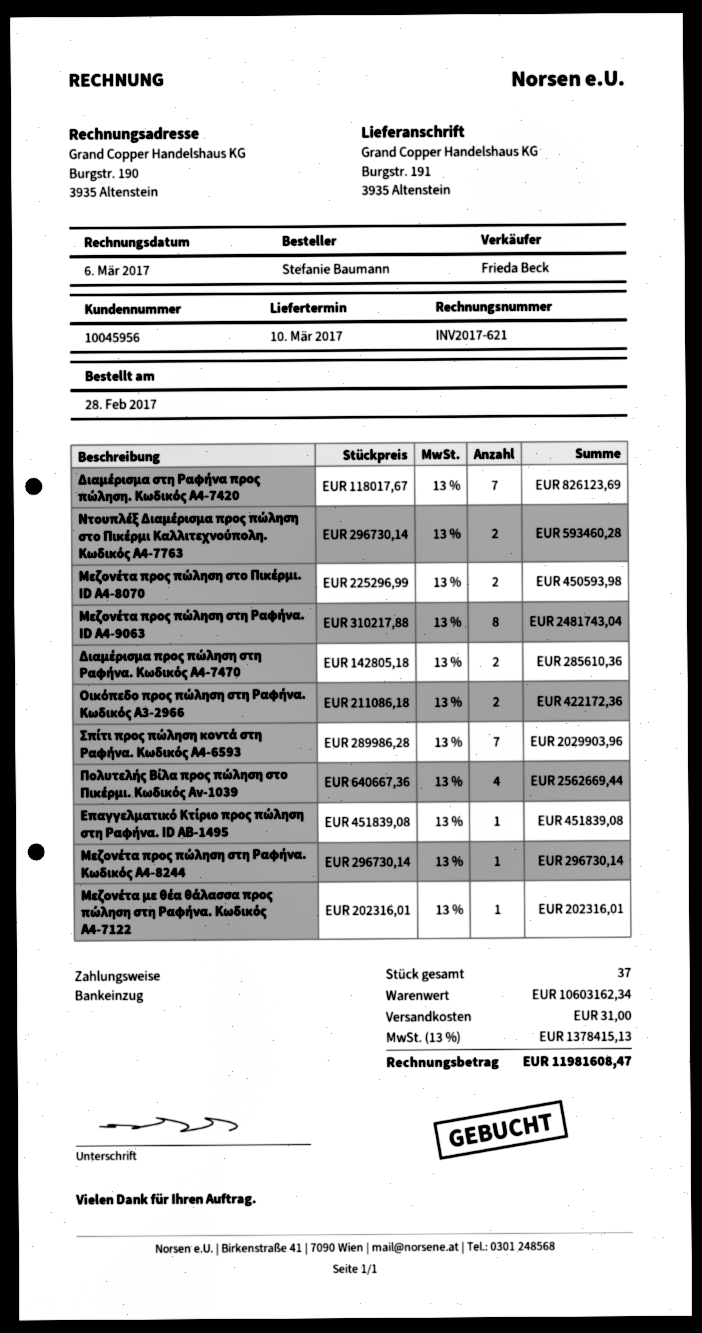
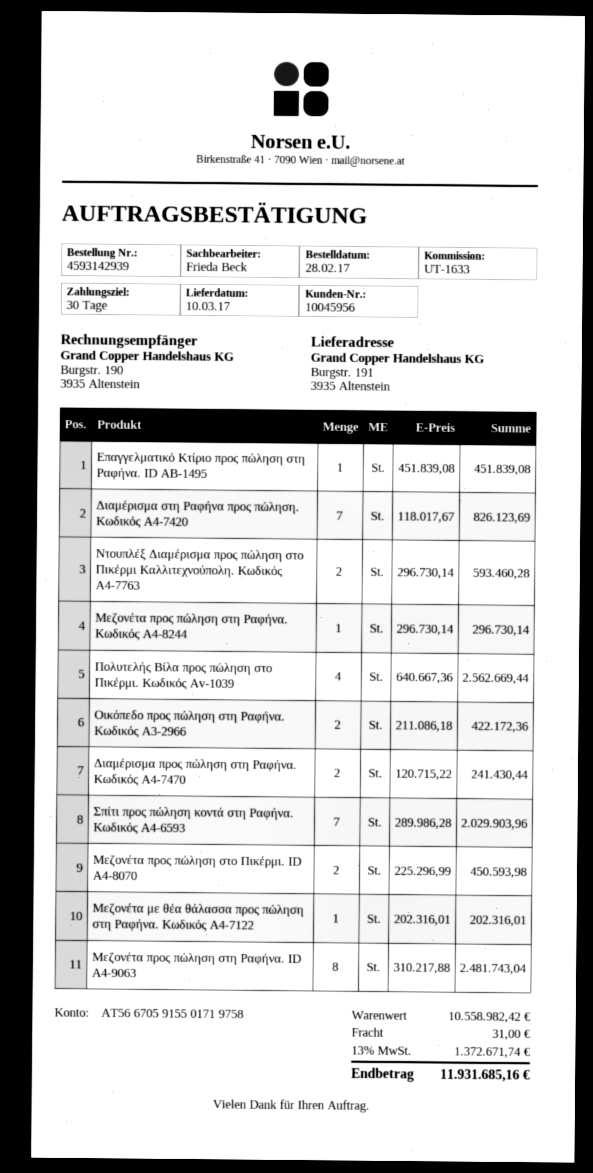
Διαμέρισμα προς πώληση στη Ραφήνα. Κωδικός A4-7470: 2 x 142805.18 = 285610.36 -> 2 x 120715.22 = 241430.44
subtotal: 10603162.34 -> 10558982.42
tax: 13% = 1378415.13 -> 13% = 1372671.74
total: 11981608.47 -> 11931685.16

